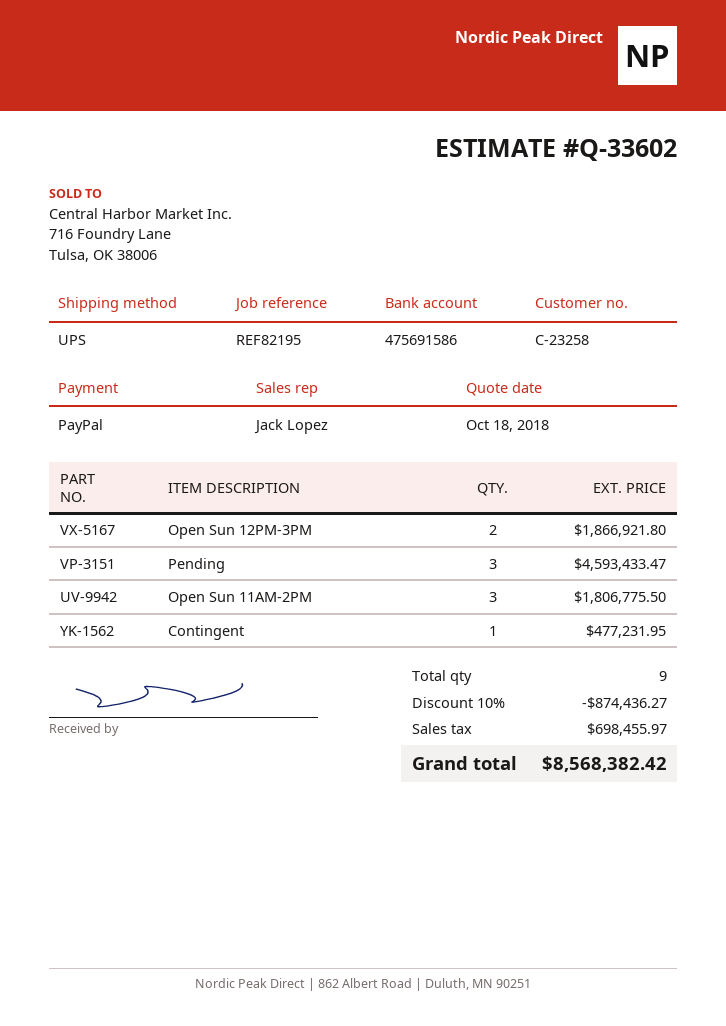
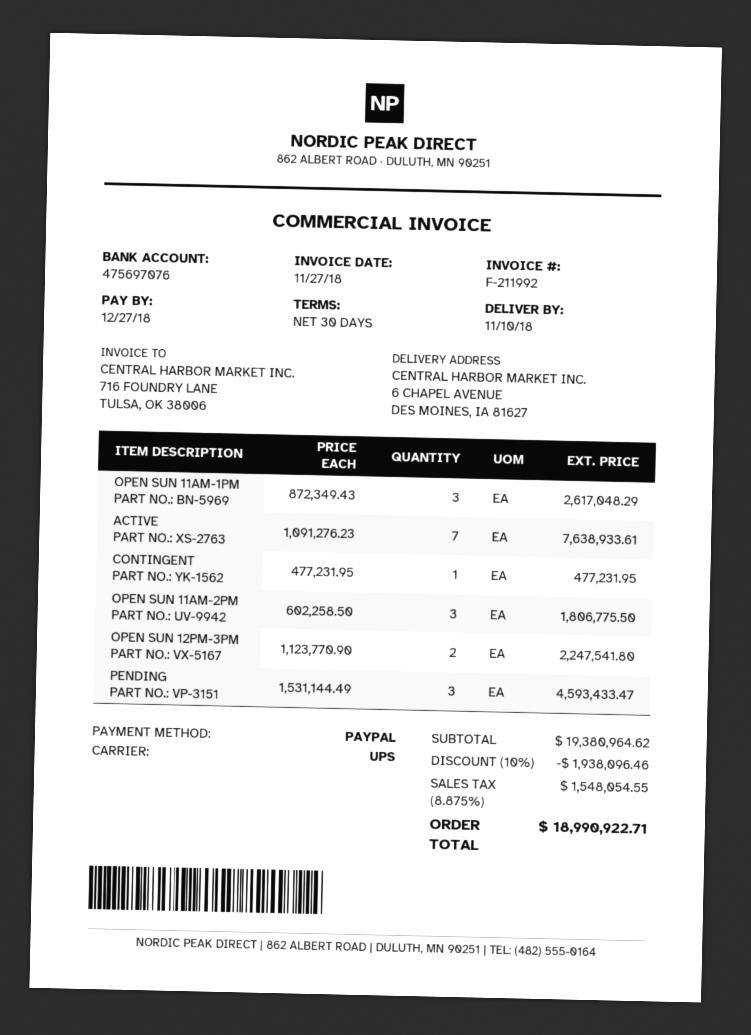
bank account: 475691586 -> 475697076
Open Sun 12PM-3PM: 2 for 1866921.80 -> 2 for 2247541.80
OPEN SUN 11AM-1PM: none -> 3 for 2617048.29
ACTIVE: none -> 7 for 7638933.61
discount: 10% = 874436.27 -> 10% = 1938096.46
tax: 698455.97 -> 1548054.55
total: 8568382.42 -> 18990922.71

